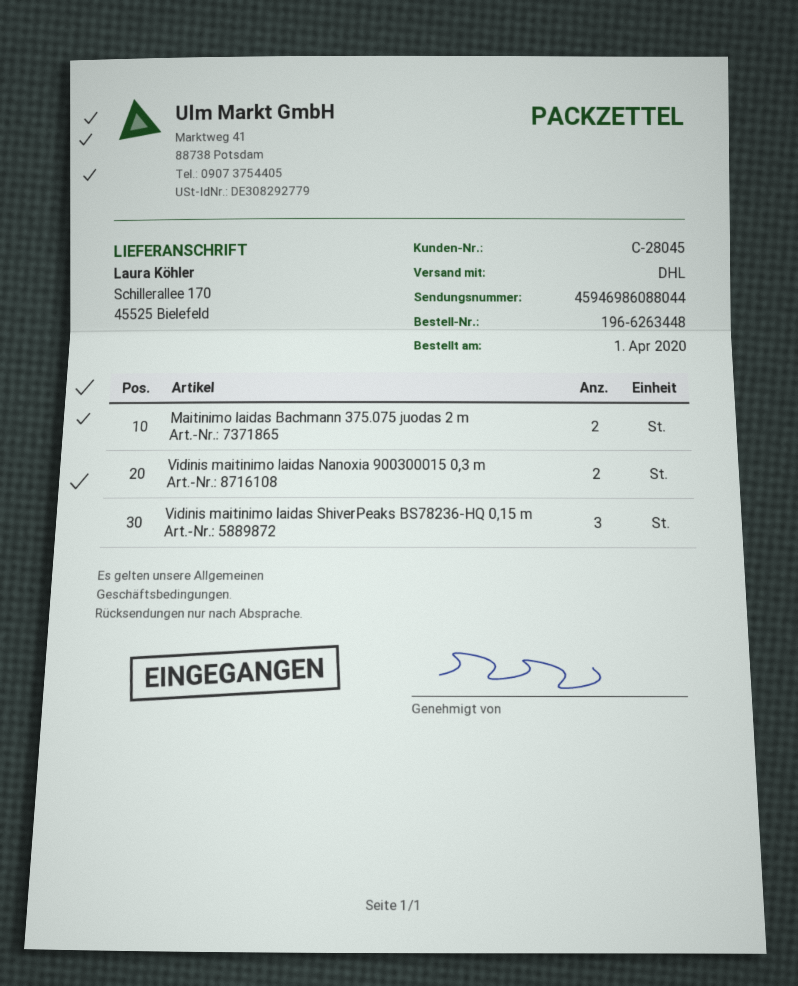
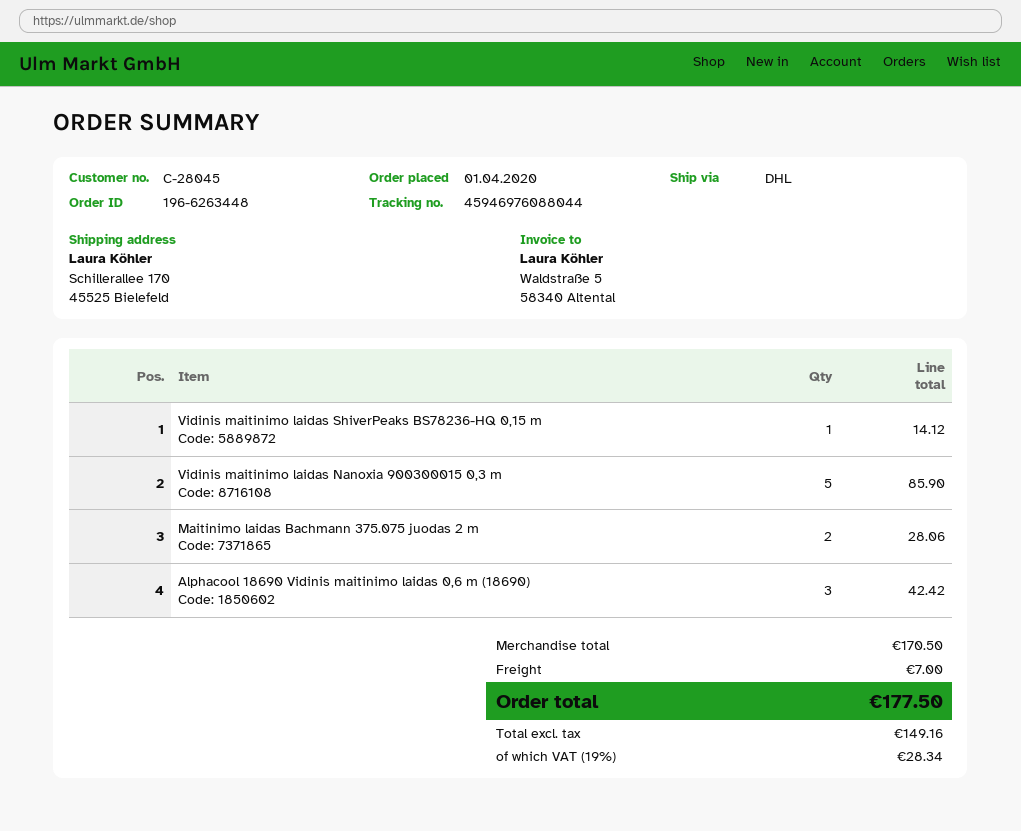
tracking number: 45946986088044 -> 45946976088044
Vidinis maitinimo laidas Nanoxia 900300015 0,3 m: 2 -> 5
Vidinis maitinimo laidas ShiverPeaks BS78236-HQ 0,15 m: 3 -> 1
Alphacool 18690 Vidinis maitinimo laidas 0,6 m (18690): none -> 3

